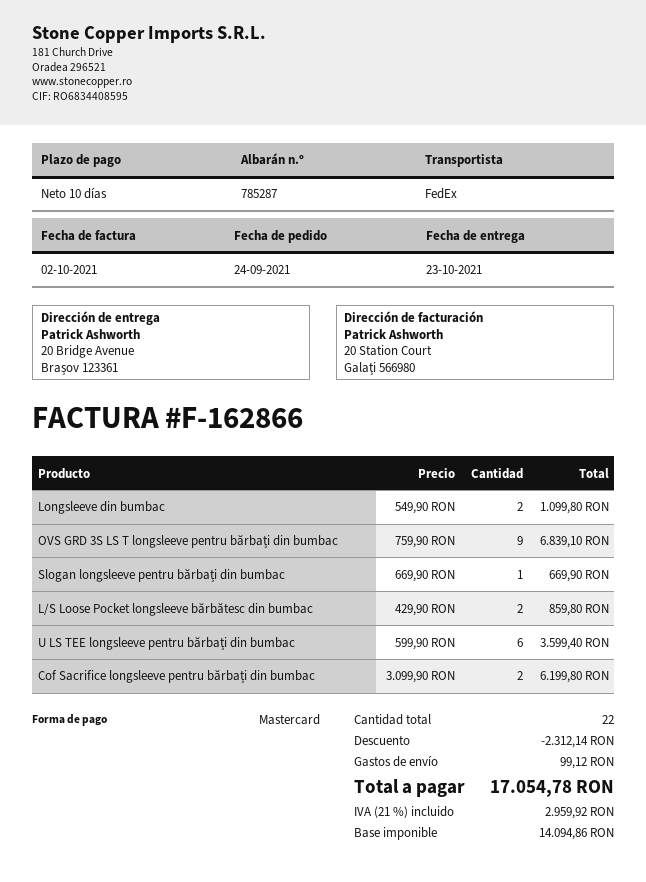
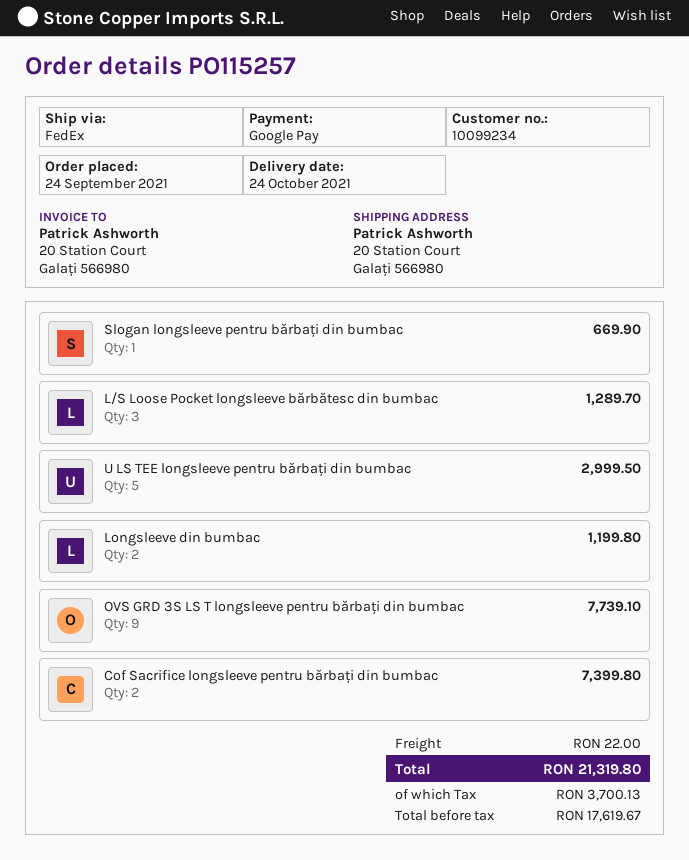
delivery date: 2021-10-23 -> 2021-10-24
payment method: Mastercard -> Google Pay
ship to: 20 Bridge Avenue, Brașov 123361 -> 20 Station Court, Galați 566980
Longsleeve din bumbac: 2 for 1099.80 -> 2 for 1199.80
OVS GRD 3S LS T longsleeve pentru bărbați din bumbac: 9 for 6839.10 -> 9 for 7739.10
L/S Loose Pocket longsleeve bărbătesc din bumbac: 2 for 859.80 -> 3 for 1289.70
U LS TEE longsleeve pentru bărbați din bumbac: 6 for 3599.40 -> 5 for 2999.50
Cof Sacrifice longsleeve pentru bărbați din bumbac: 2 for 6199.80 -> 2 for 7399.80
discount: 2312.14 -> none
shipping: 99.12 -> 22.00
net: 14094.86 -> 17619.67
tax: 2959.92 -> 3700.13
total: 17054.78 -> 21319.80

